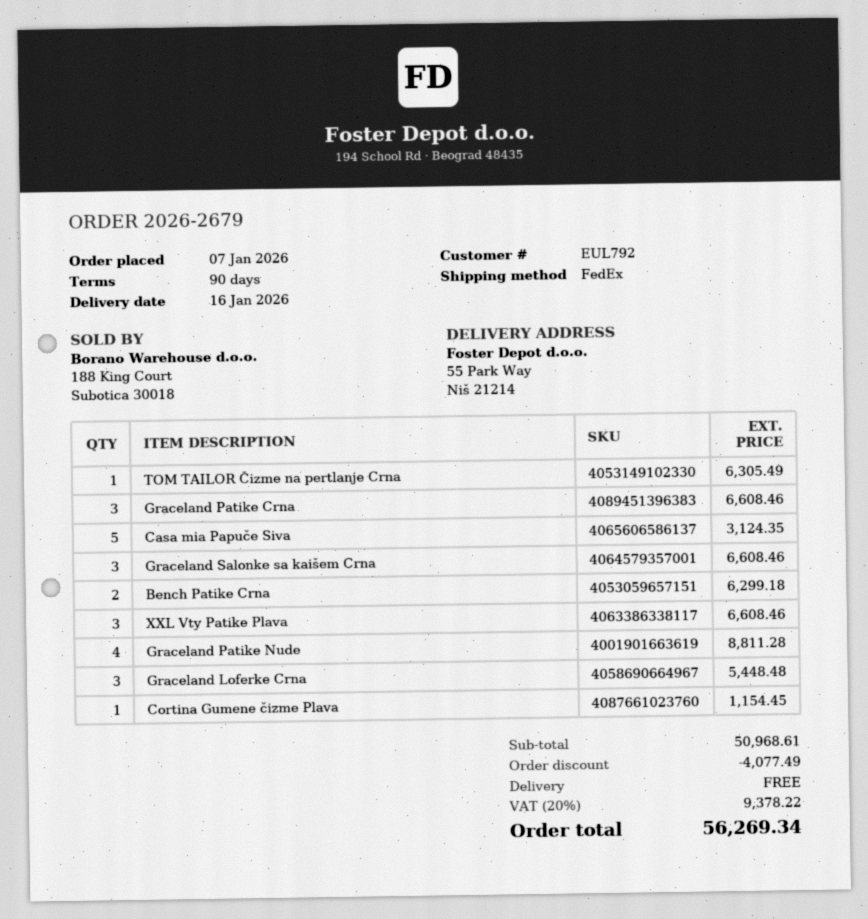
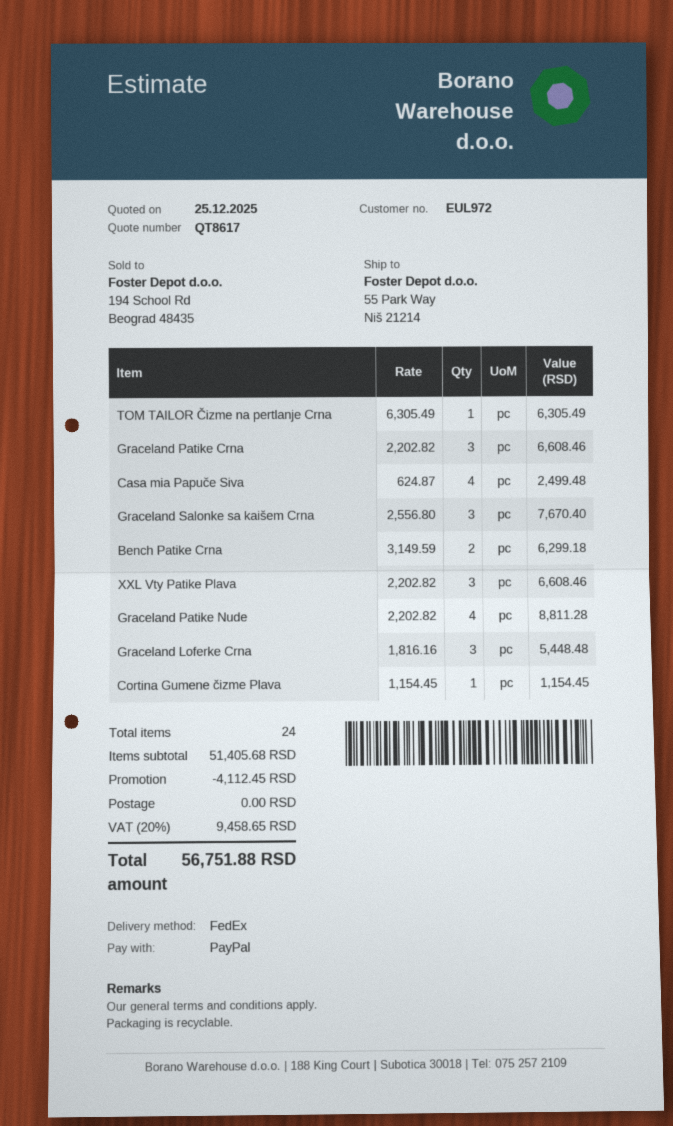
customer number: EUL792 -> EUL972
Casa mia Papuče Siva: 5 for 3124.35 -> 4 for 2499.48
Graceland Salonke sa kaišem Crna: 3 for 6608.46 -> 3 for 7670.40
subtotal: 50968.61 -> 51405.68
discount: 4077.49 -> 4112.45
tax: 20% = 9378.22 -> 20% = 9458.65
total: 56269.34 -> 56751.88

